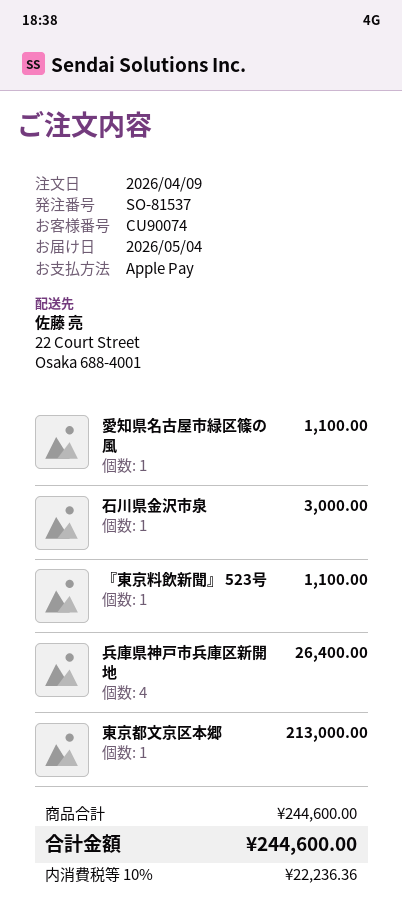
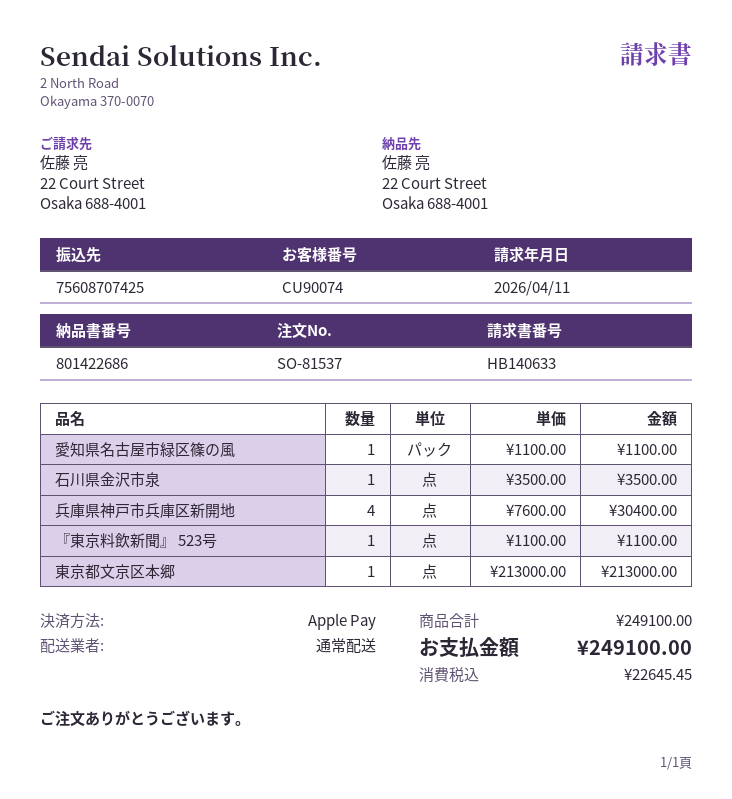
石川県金沢市泉: 1 for 3000.00 -> 1 for 3500.00
兵庫県神戸市兵庫区新開地: 4 for 26400.00 -> 4 for 30400.00
subtotal: 244600.00 -> 249100.00
tax: 22236.36 -> 22645.45
total: 244600.00 -> 249100.00

